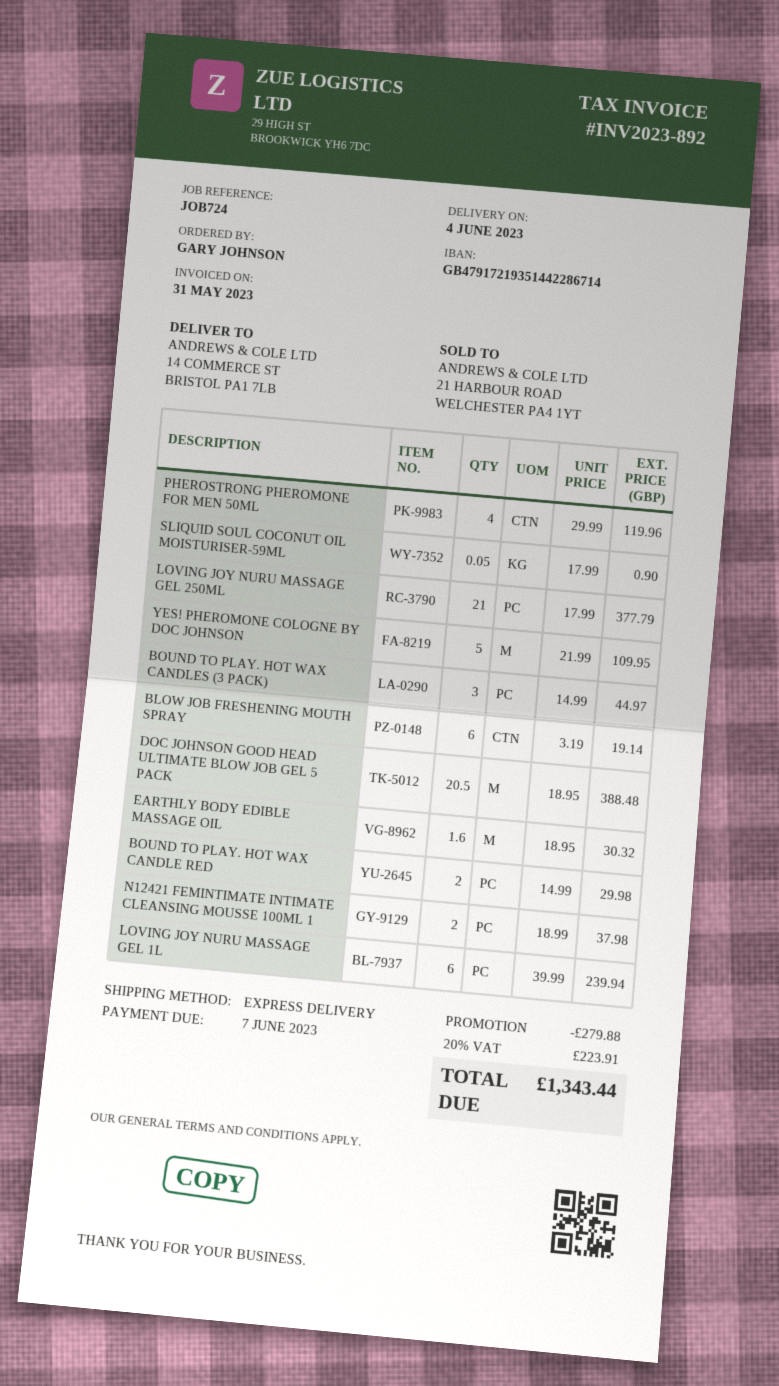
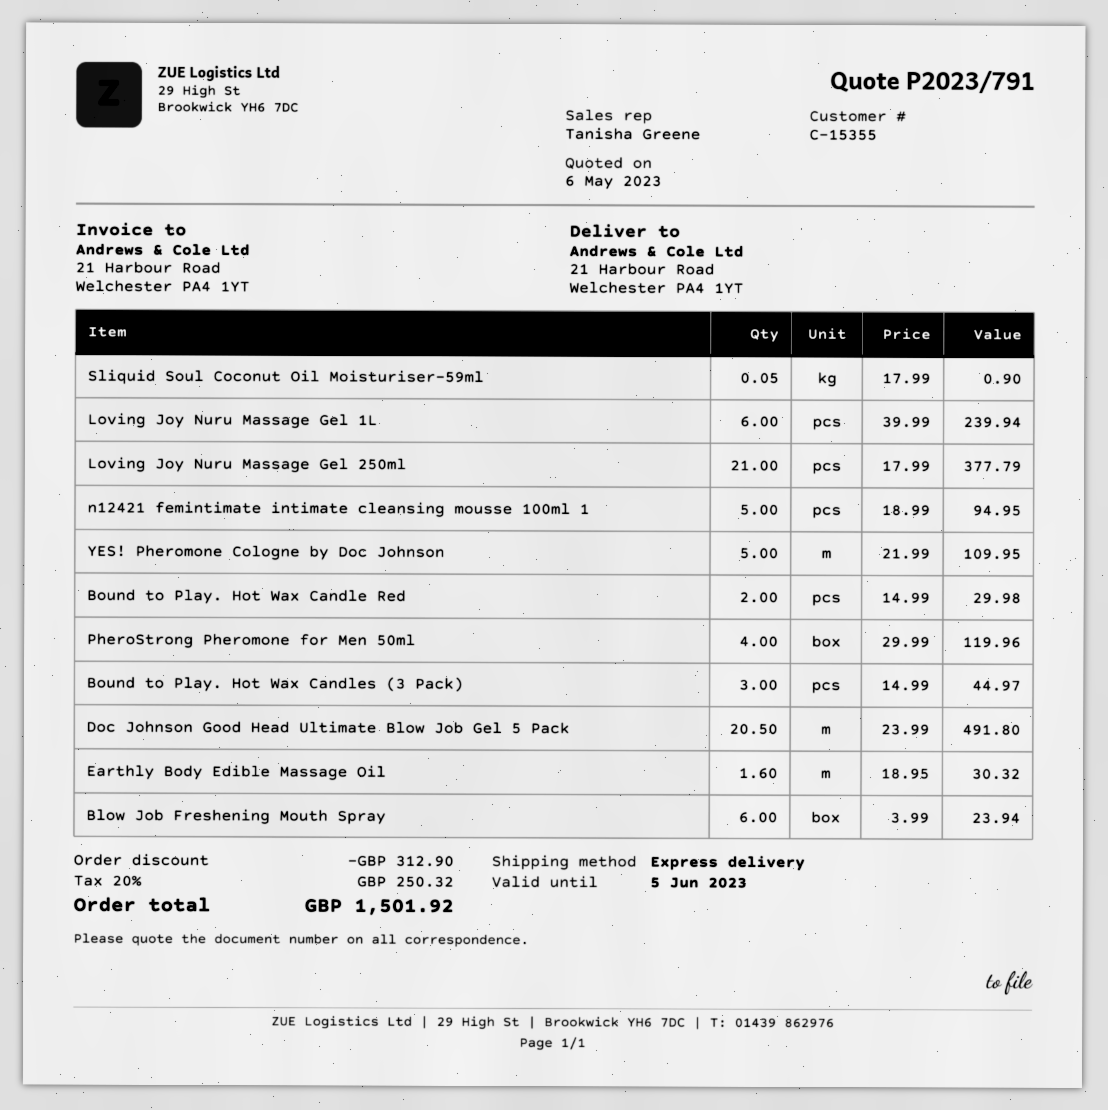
ship to: 14 COMMERCE ST, BRISTOL PA1 7LB -> 21 Harbour Road, Welchester PA4 1YT
BLOW JOB FRESHENING MOUTH SPRAY: 6 x 3.19 = 19.14 -> 6 x 3.99 = 23.94
DOC JOHNSON GOOD HEAD ULTIMATE BLOW JOB GEL 5 PACK: 20.5 x 18.95 = 388.48 -> 20.5 x 23.99 = 491.80
N12421 FEMINTIMATE INTIMATE CLEANSING MOUSSE 100ML 1: 2 x 18.99 = 37.98 -> 5 x 18.99 = 94.95
discount: 279.88 -> 312.90
tax: 20% = 223.91 -> 20% = 250.32
total: 1343.44 -> 1501.92

